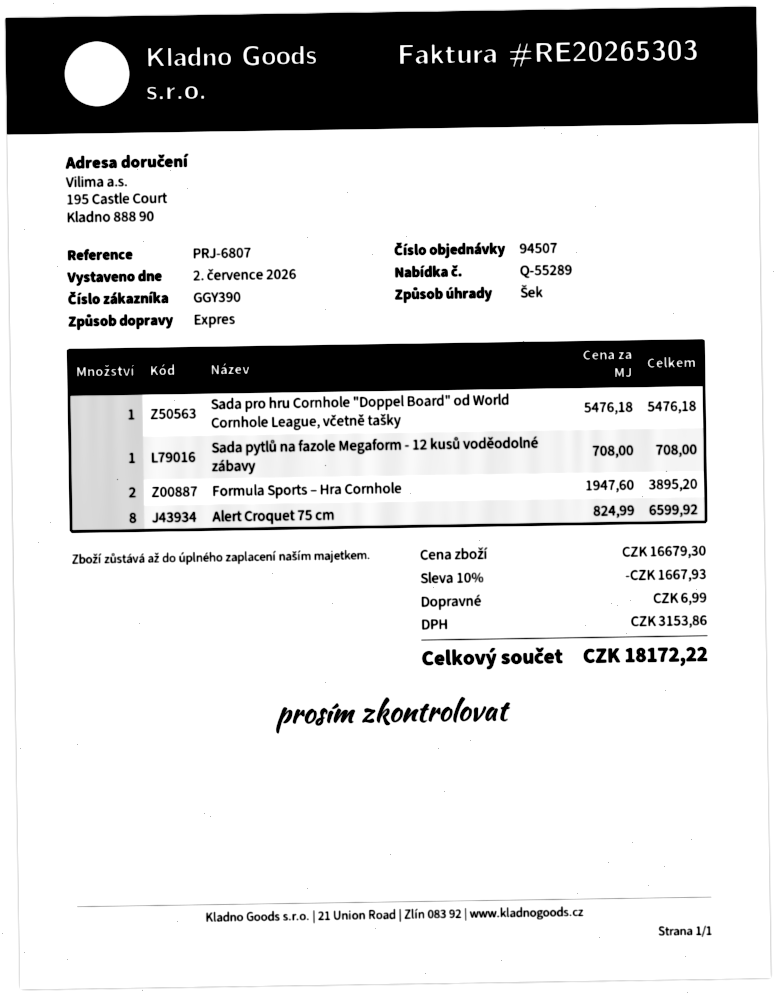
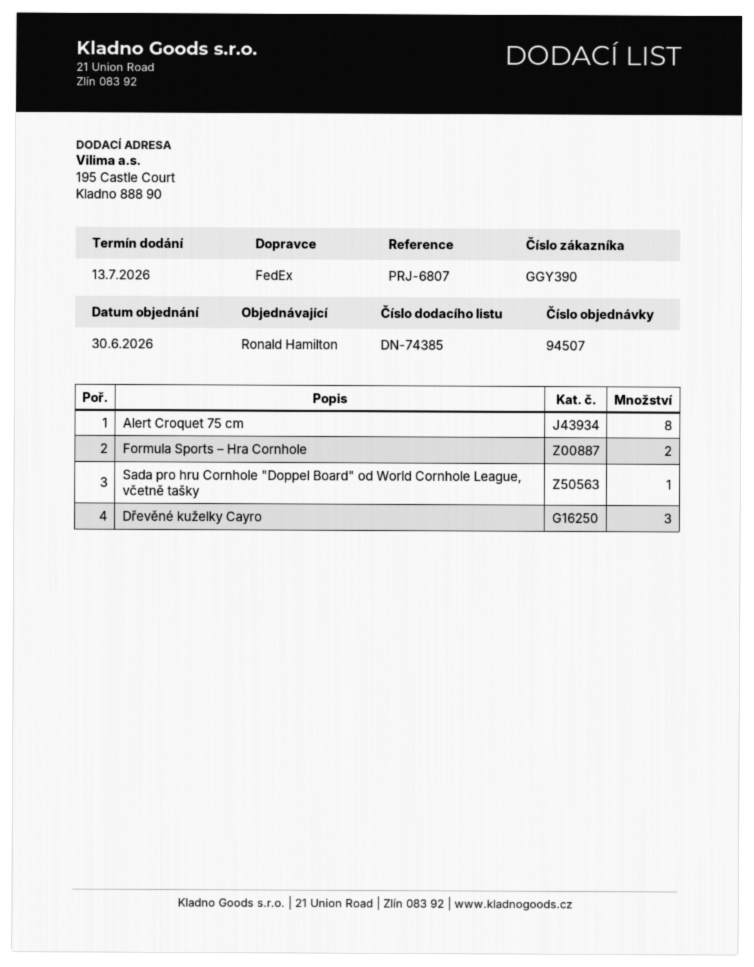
shipping method: express -> FedEx
Sada pytlů na fazole Megaform - 12 kusů voděodolné zábavy: 1 -> none
Dřevěné kuželky Cayro: none -> 3

